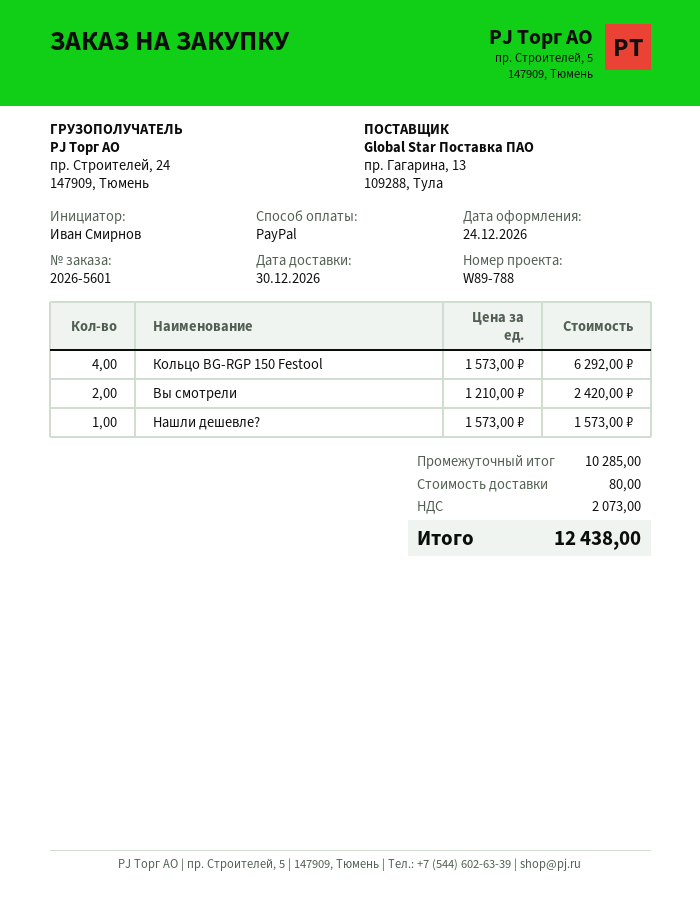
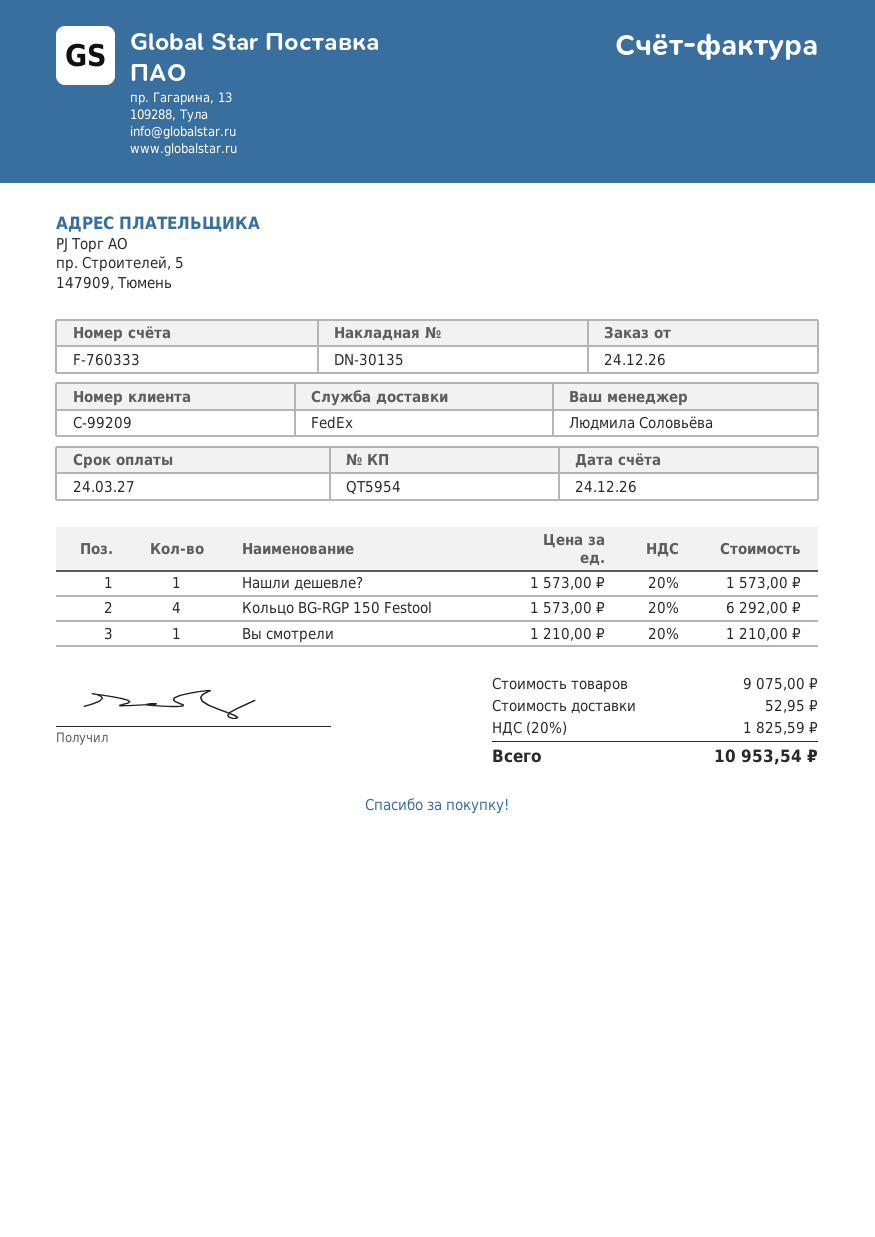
Вы смотрели: 2 x 1210.00 = 2420.00 -> 1 x 1210.00 = 1210.00
subtotal: 10285.00 -> 9075.00
shipping: 80.00 -> 52.95
tax: 2073.00 -> 1825.59
total: 12438.00 -> 10953.54

